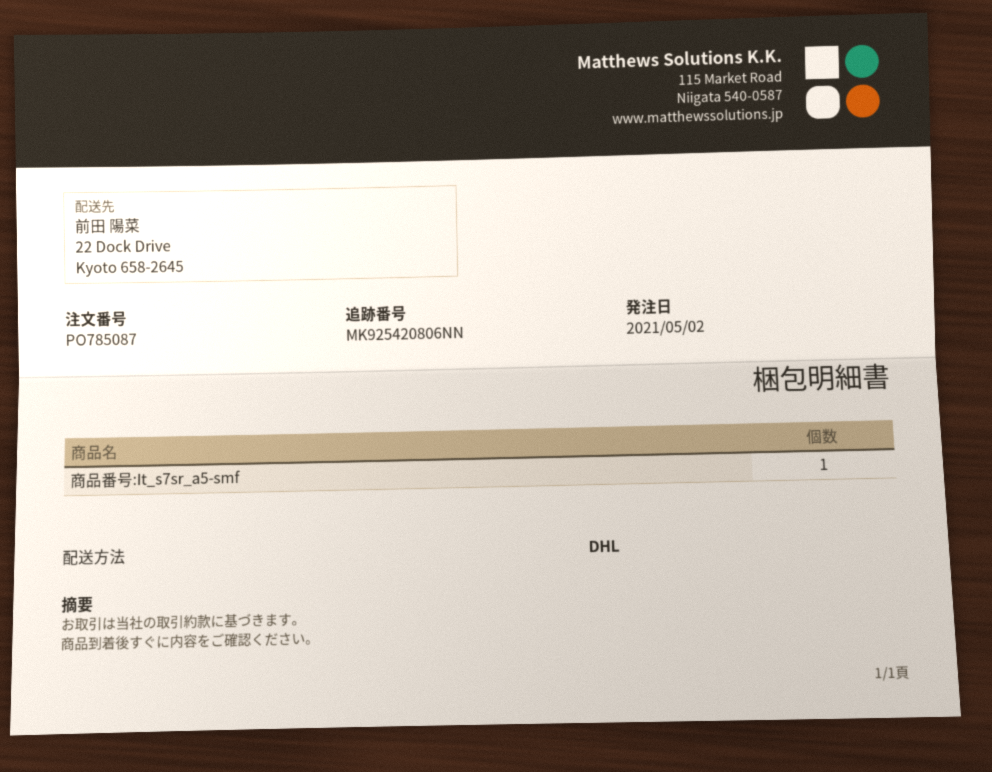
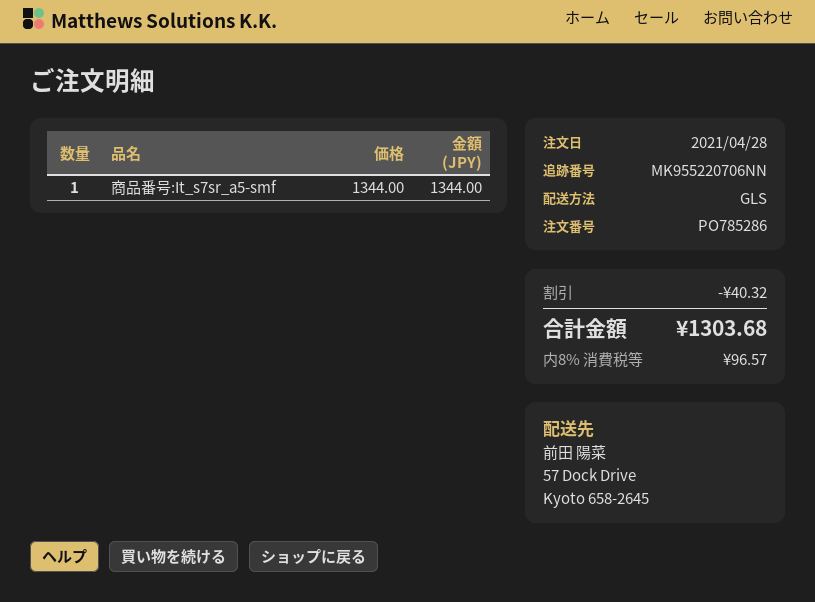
order number: PO785087 -> PO785286
order date: 2021-05-02 -> 2021-04-28
shipping method: DHL -> GLS
tracking number: MK925420806NN -> MK955220706NN
ship to: 22 Dock Drive, Kyoto 658-2645 -> 57 Dock Drive, Kyoto 658-2645

